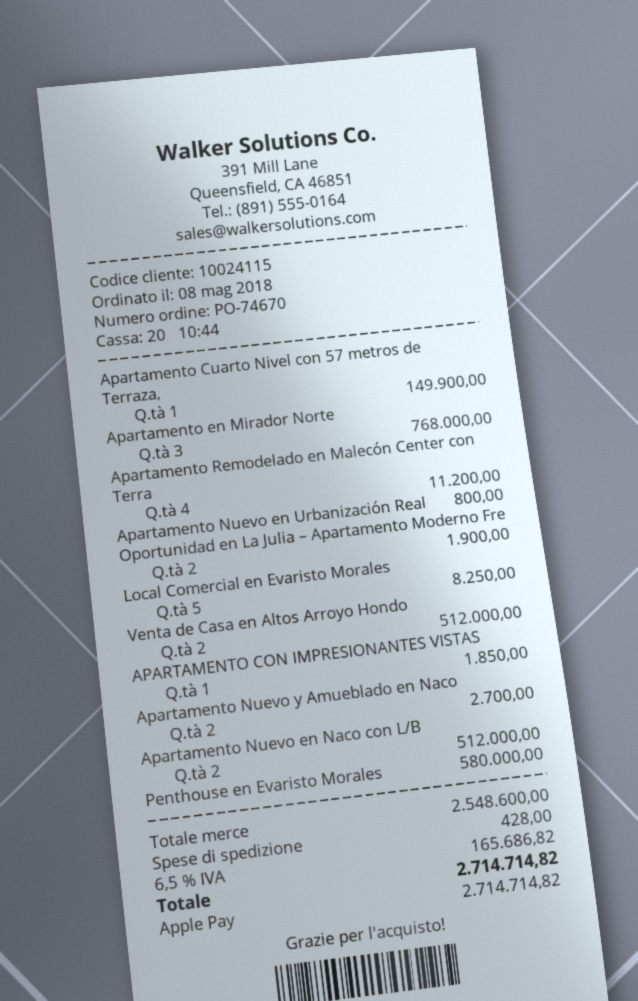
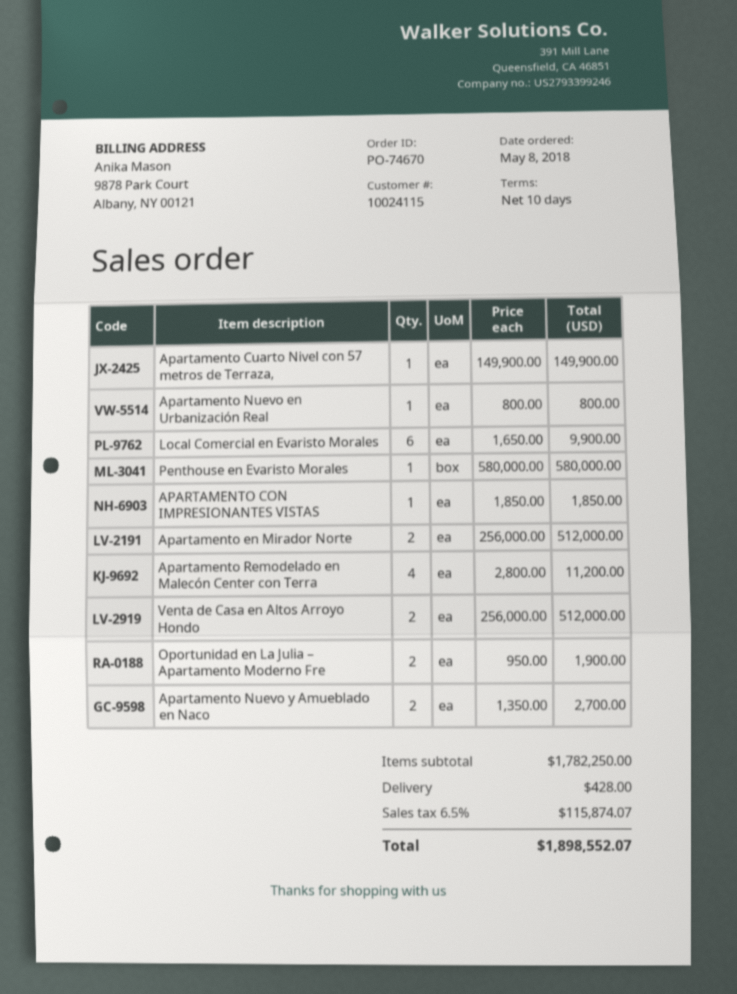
Apartamento en Mirador Norte: 3 for 768000.00 -> 2 for 512000.00
Local Comercial en Evaristo Morales: 5 for 8250.00 -> 6 for 9900.00
Apartamento Nuevo en Naco con L/B: 2 for 512000.00 -> none
subtotal: 2548600.00 -> 1782250.00
tax: 6.5% = 165686.82 -> 6.5% = 115874.07
total: 2714714.82 -> 1898552.07

